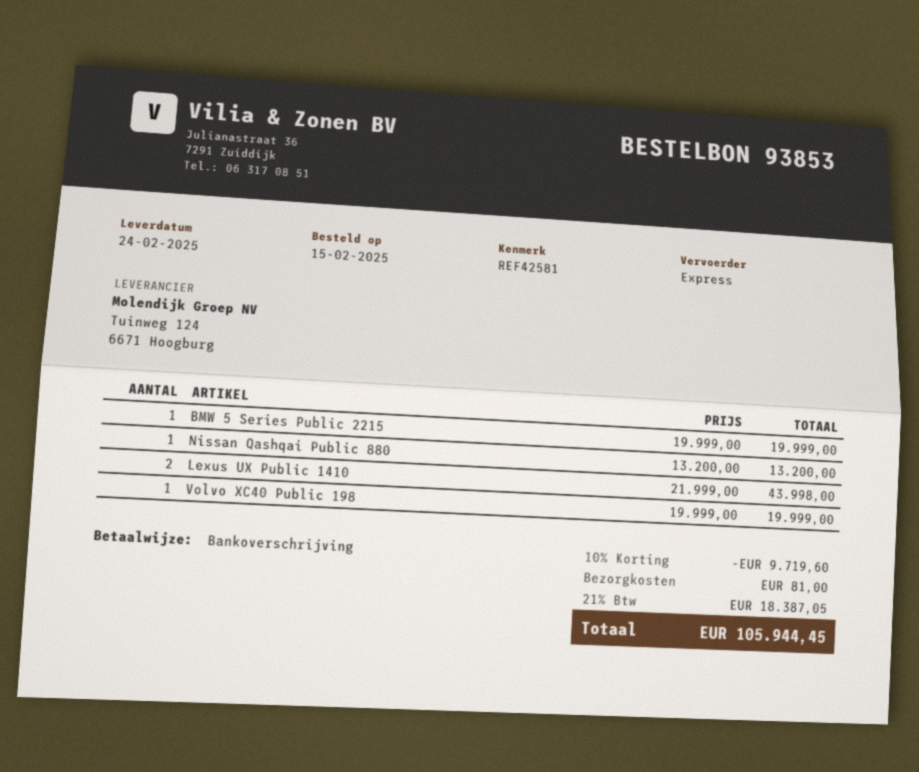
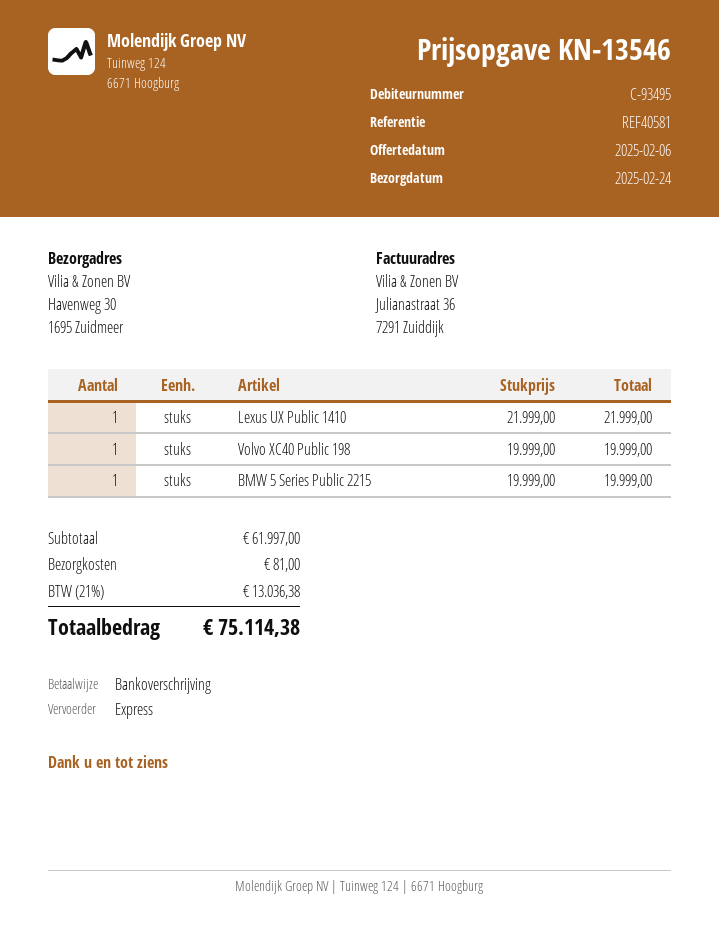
reference: REF42581 -> REF40581
Nissan Qashqai Public 880: 1 x 13200.00 = 13200.00 -> none
Lexus UX Public 1410: 2 x 21999.00 = 43998.00 -> 1 x 21999.00 = 21999.00
discount: 10% = 9719.60 -> none
tax: 21% = 18387.05 -> 21% = 13036.38
total: 105944.45 -> 75114.38

